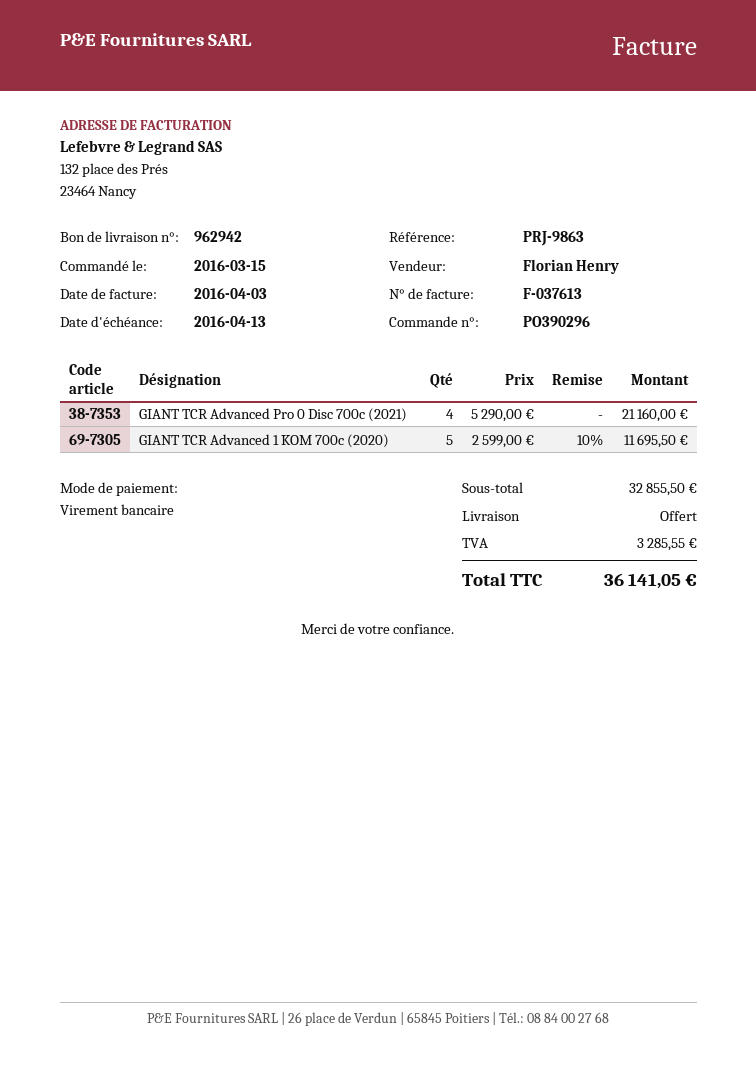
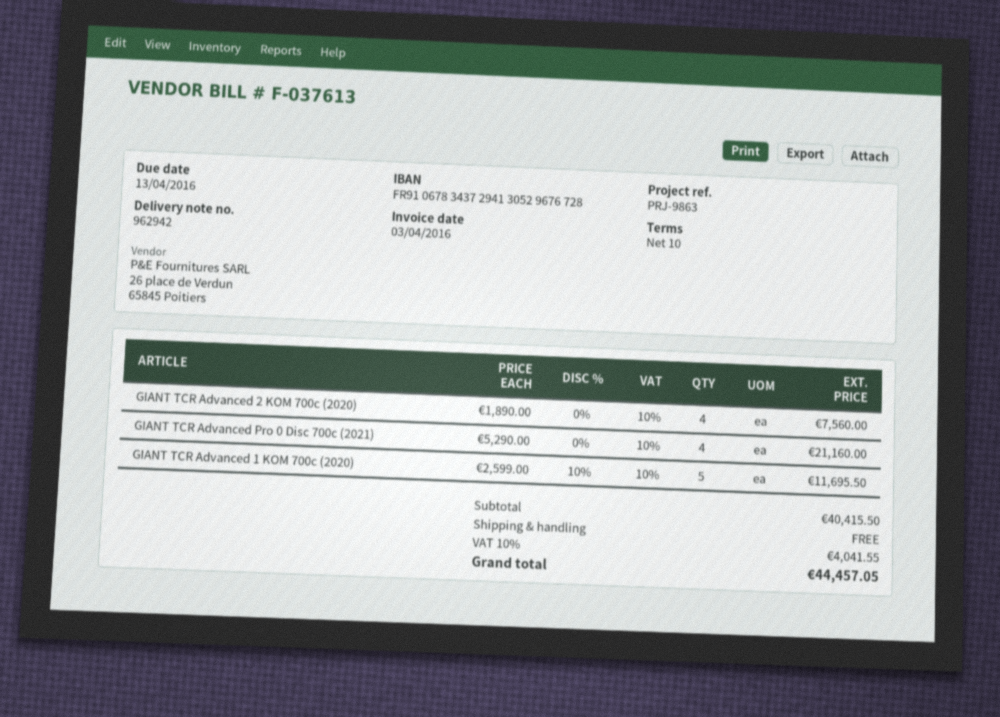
GIANT TCR Advanced 2 KOM 700c (2020): none -> 4 x 1890.00 = 7560.00
subtotal: 32855.50 -> 40415.50
tax: 3285.55 -> 4041.55
total: 36141.05 -> 44457.05

